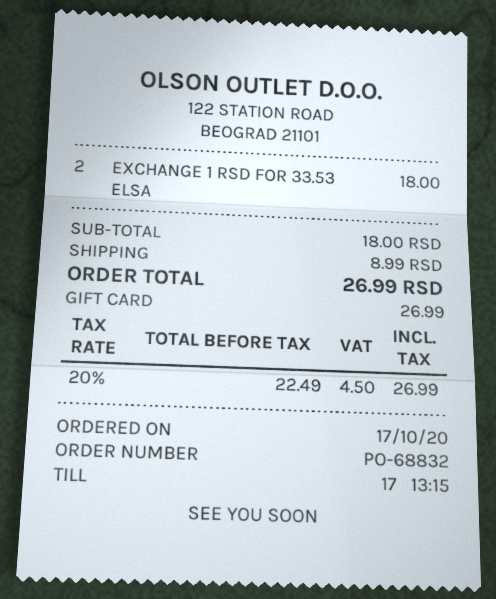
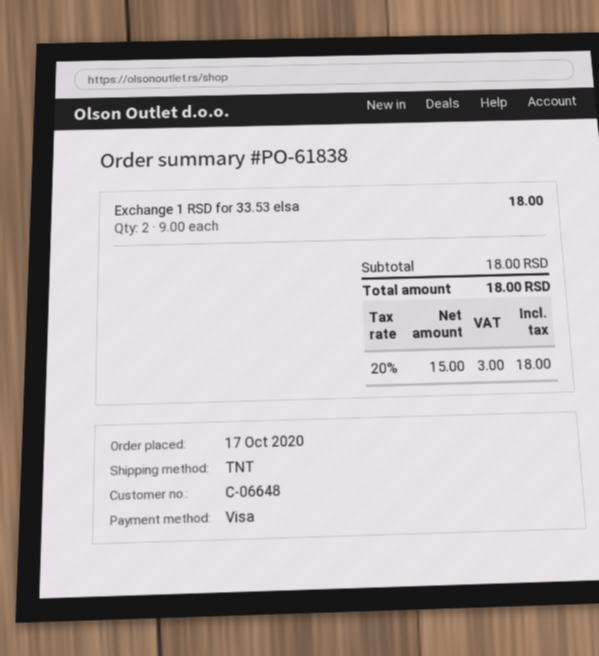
order number: PO-68832 -> PO-61838
payment method: gift card -> Visa
shipping: 8.99 -> none
net: 22.49 -> 15.00
tax: 20% = 4.50 -> 20% = 3.00
total: 26.99 -> 18.00

